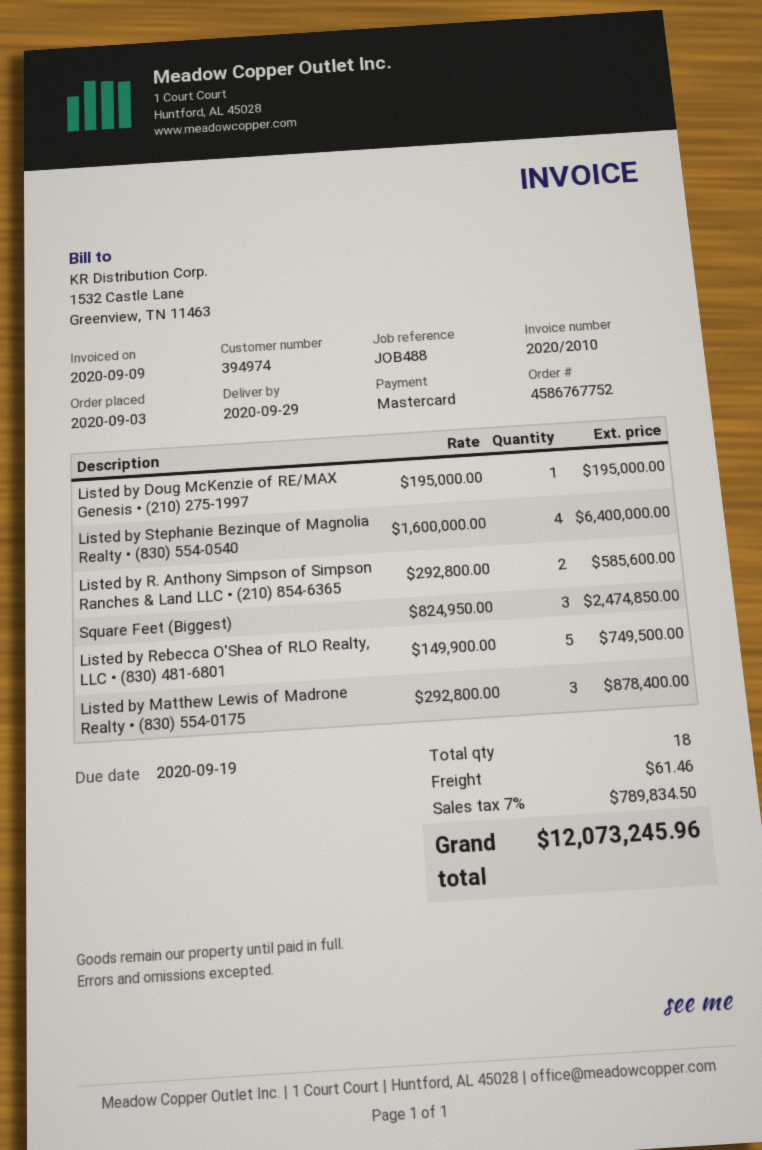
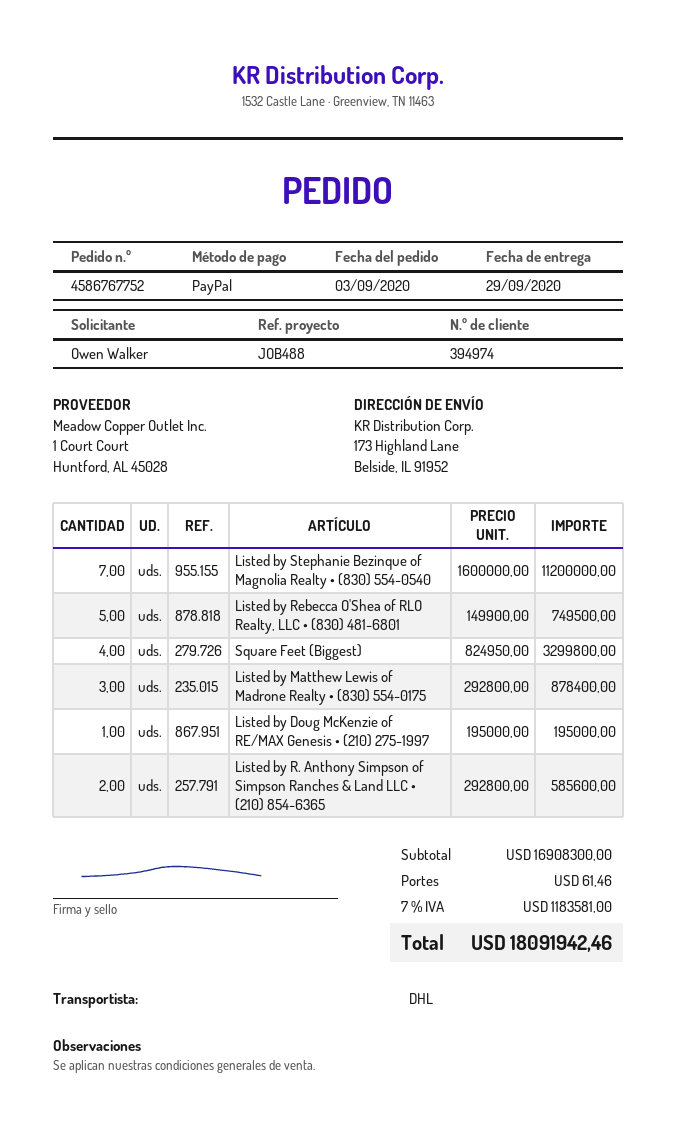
payment method: Mastercard -> PayPal
Listed by Stephanie Bezinque of Magnolia Realty • (830) 554-0540: 4 x 1600000.00 = 6400000.00 -> 7 x 1600000.00 = 11200000.00
Square Feet (Biggest): 3 x 824950.00 = 2474850.00 -> 4 x 824950.00 = 3299800.00
tax: 7% = 789834.50 -> 7% = 1183581.00
total: 12073245.96 -> 18091942.46

